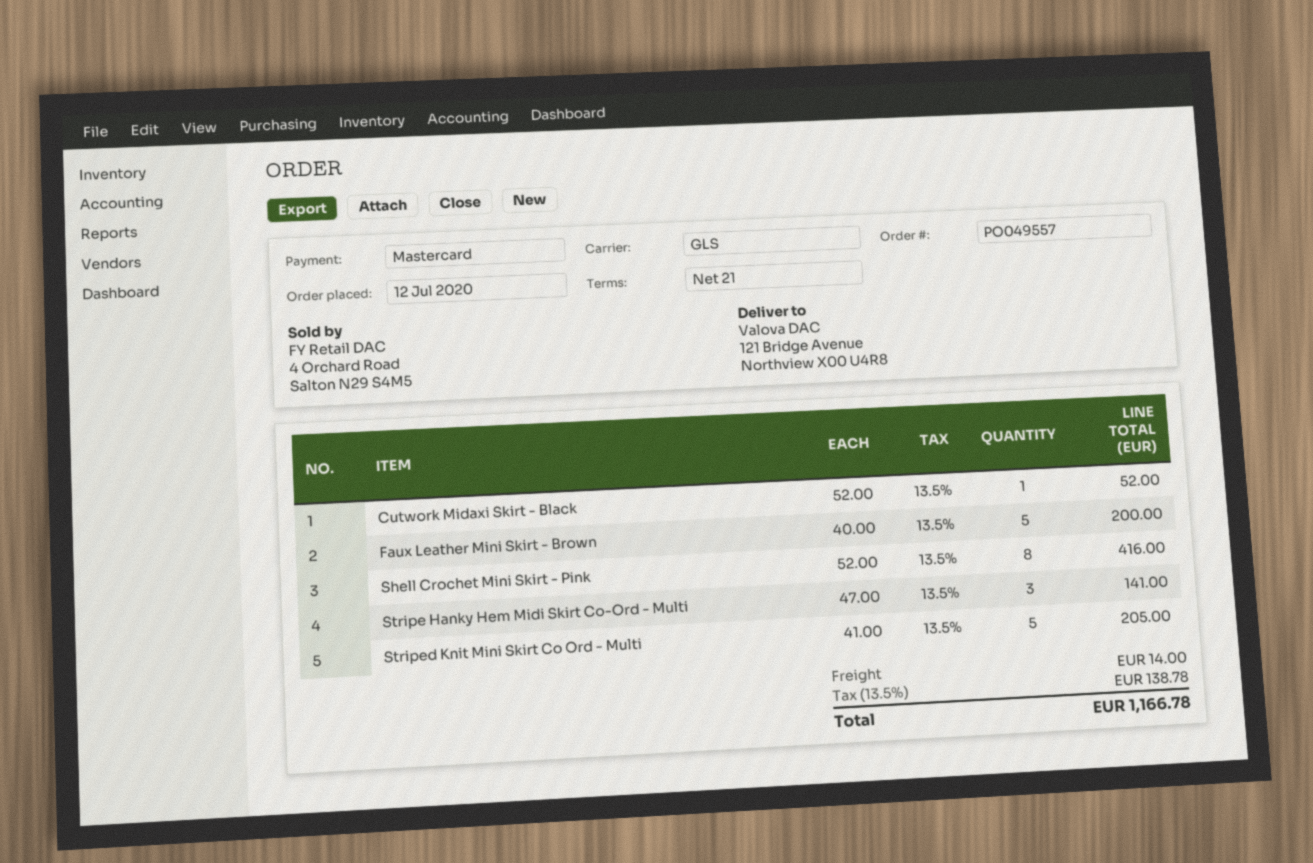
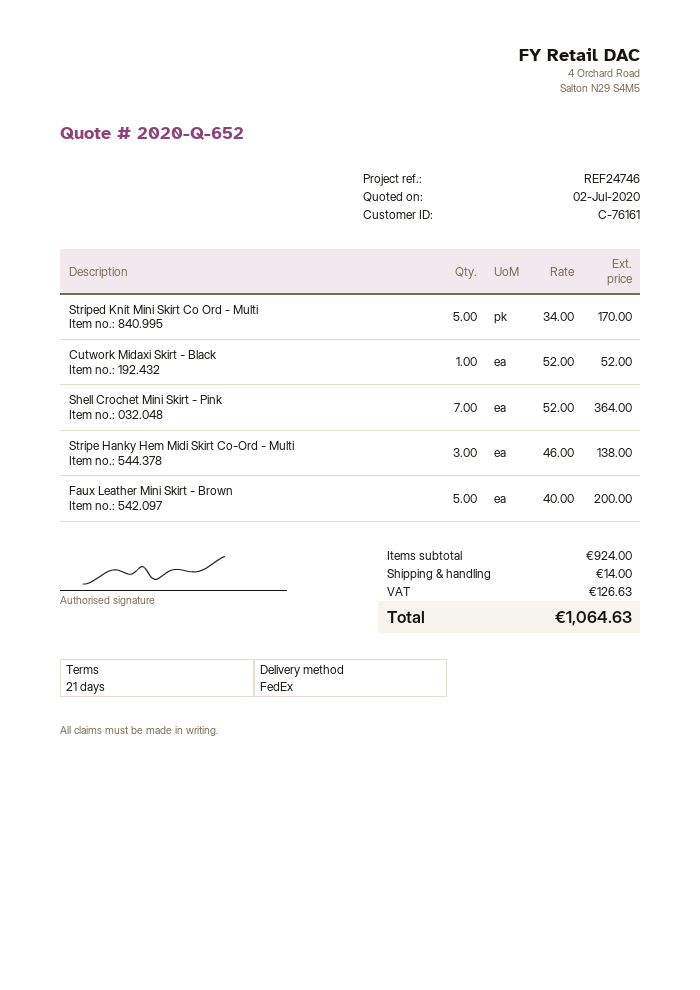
shipping method: GLS -> FedEx
Shell Crochet Mini Skirt - Pink: 8 x 52.00 = 416.00 -> 7 x 52.00 = 364.00
Stripe Hanky Hem Midi Skirt Co-Ord - Multi: 3 x 47.00 = 141.00 -> 3 x 46.00 = 138.00
Striped Knit Mini Skirt Co Ord - Multi: 5 x 41.00 = 205.00 -> 5 x 34.00 = 170.00
tax: 138.78 -> 126.63
total: 1166.78 -> 1064.63

